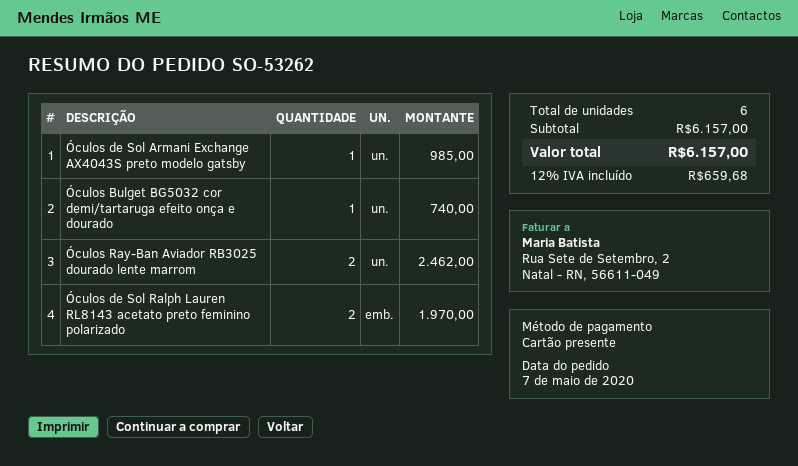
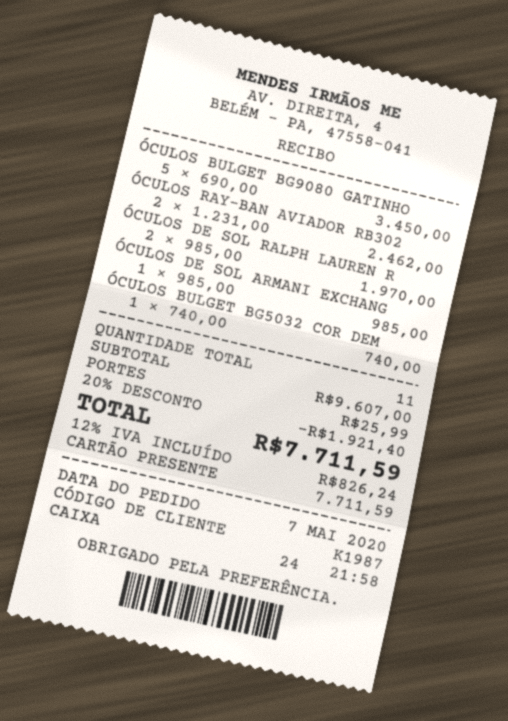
ÓCULOS BULGET BG9080 GATINHO: none -> 5 for 3450.00
total quantity: 6 -> 11
subtotal: 6157.00 -> 9607.00
discount: none -> 20% = 1921.40
shipping: none -> 25.99
tax: 12% = 659.68 -> 12% = 826.24
total: 6157.00 -> 7711.59

